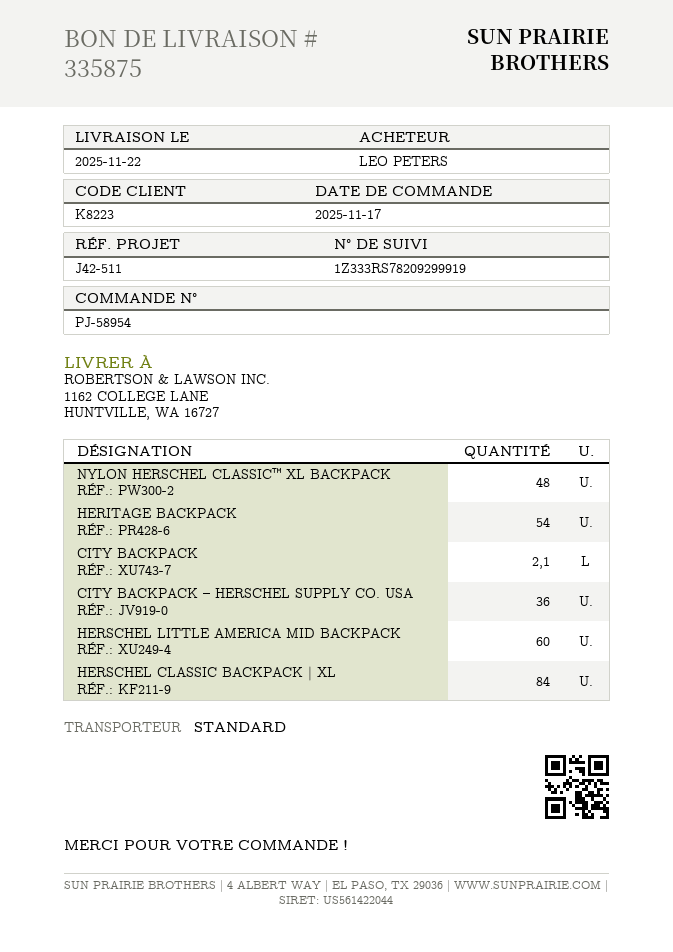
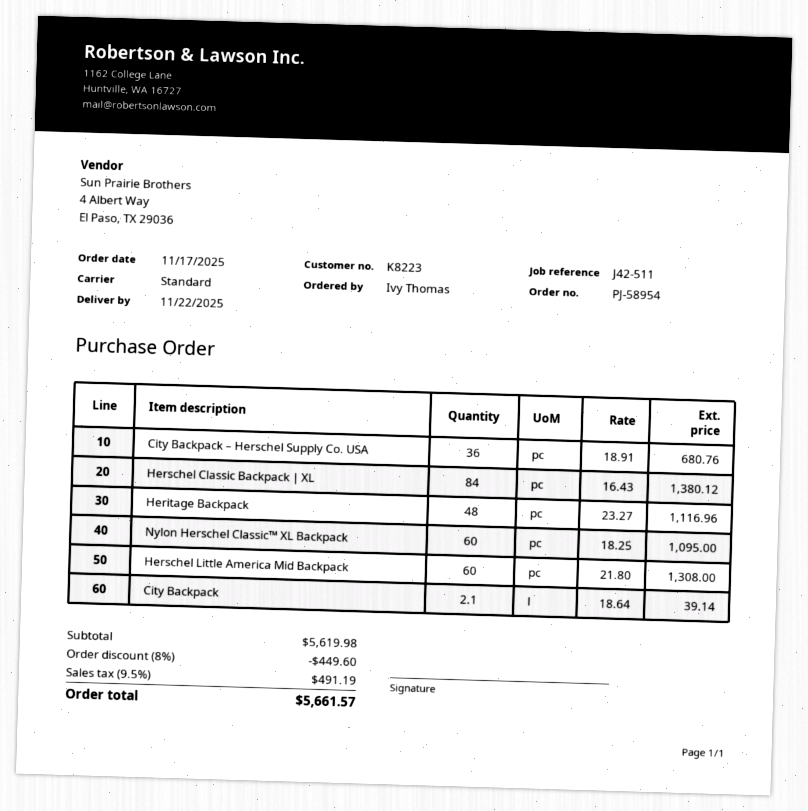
ordered by: LEO PETERS -> Ivy Thomas
NYLON HERSCHEL CLASSIC™ XL BACKPACK: 48 -> 60
HERITAGE BACKPACK: 54 -> 48

